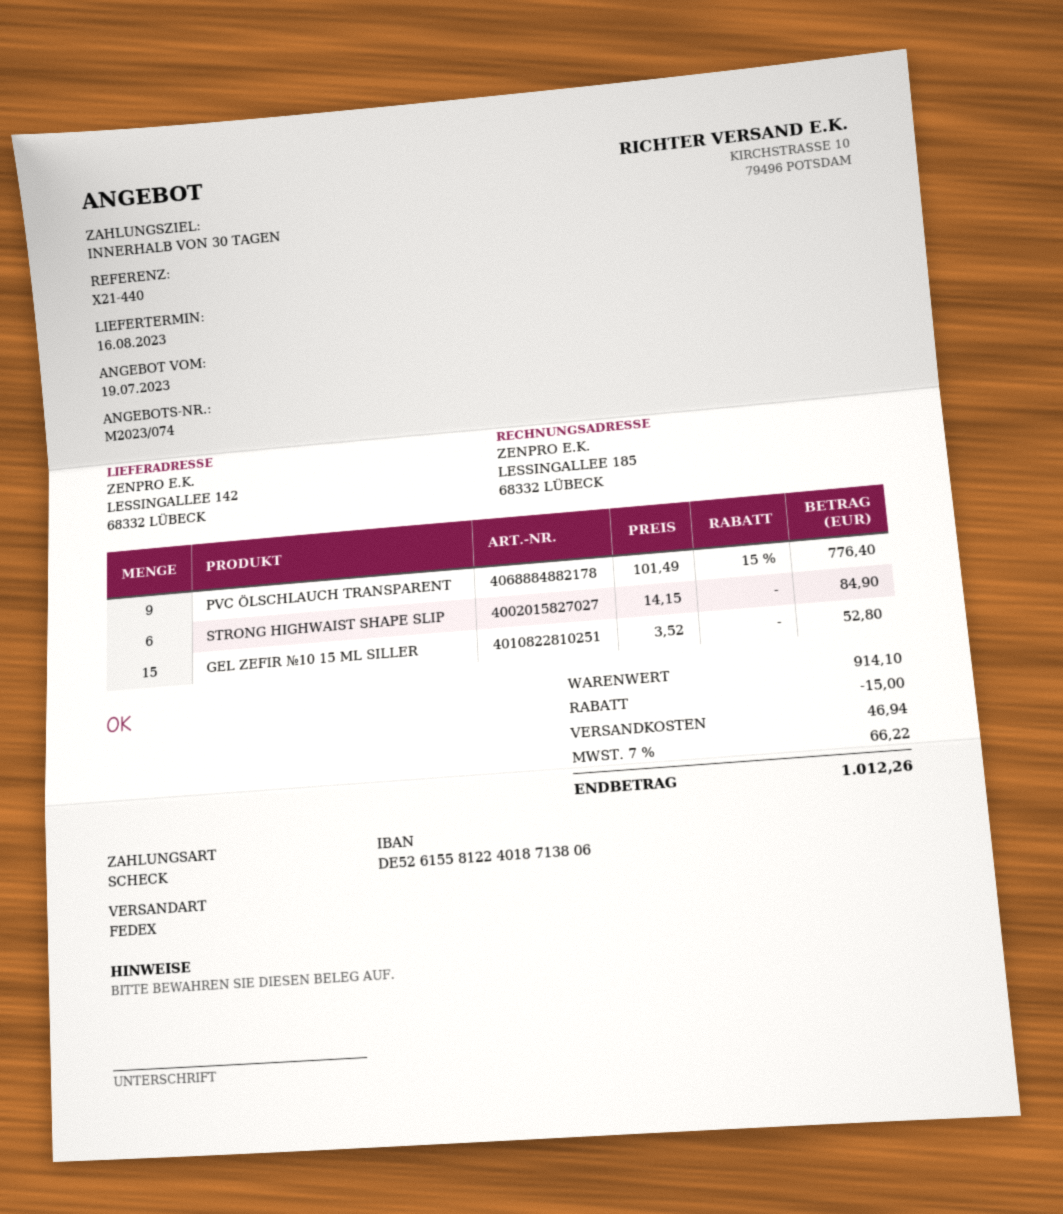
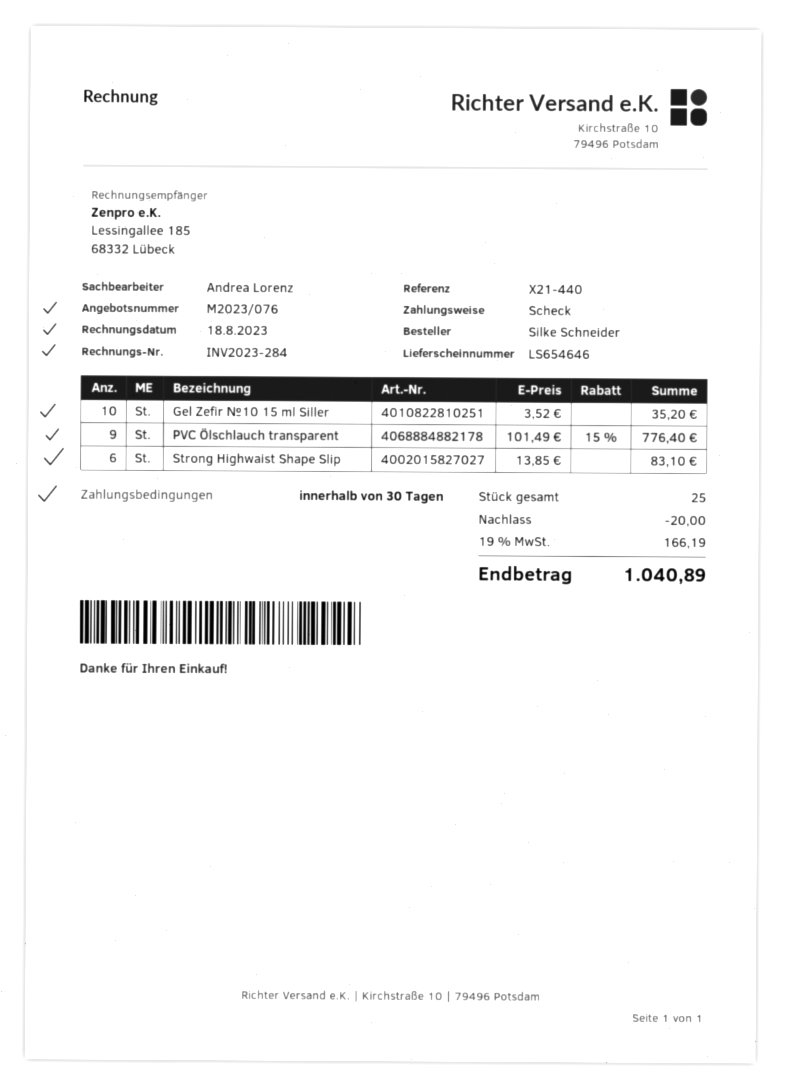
quote number: M2023/074 -> M2023/076
STRONG HIGHWAIST SHAPE SLIP: 6 x 14.15 = 84.90 -> 6 x 13.85 = 83.10
GEL ZEFIR №10 15 ML SILLER: 15 x 3.52 = 52.80 -> 10 x 3.52 = 35.20
discount: 15.00 -> 20.00
shipping: 46.94 -> none
tax: 7% = 66.22 -> 19% = 166.19
total: 1012.26 -> 1040.89

